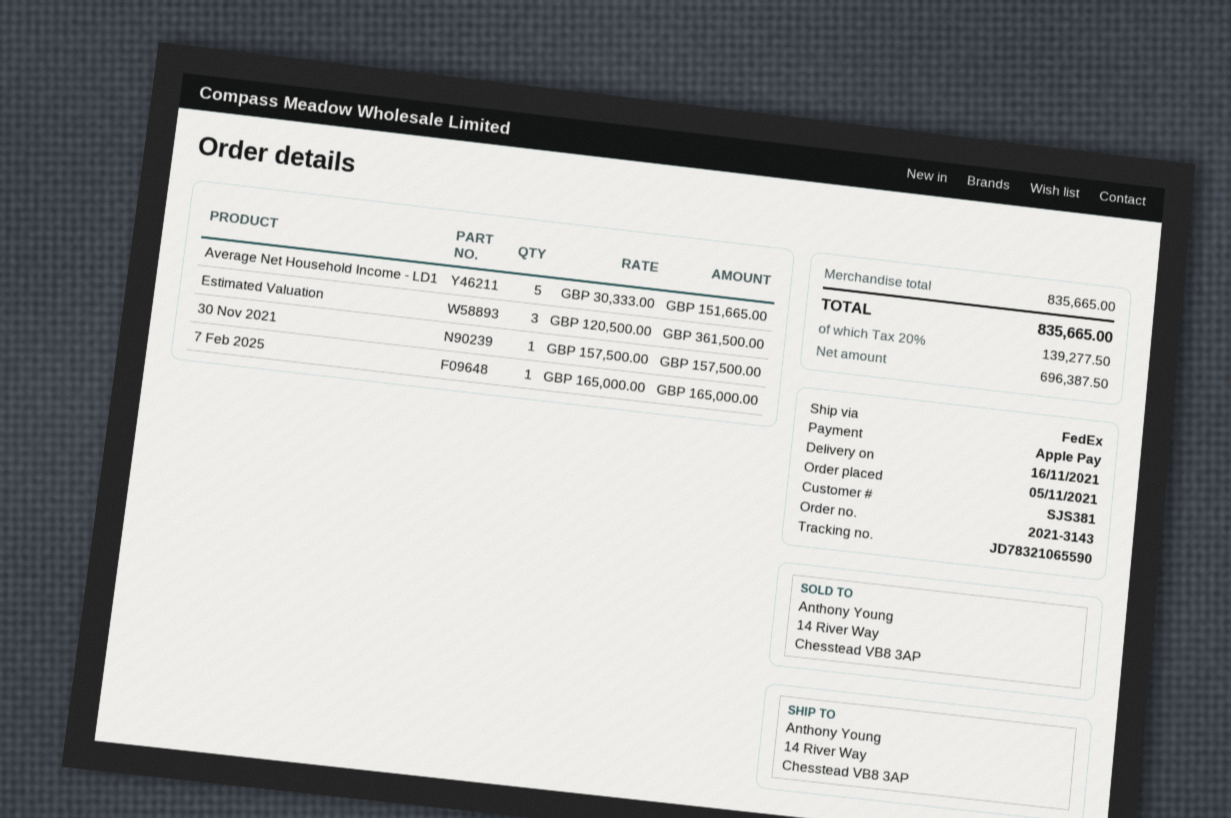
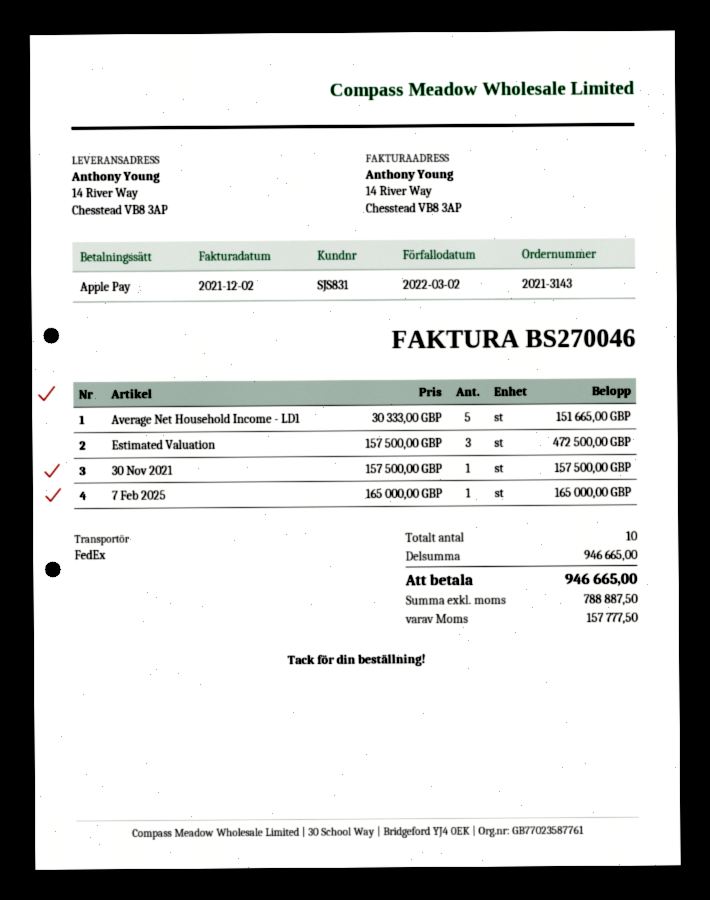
customer number: SJS381 -> SJS831
Estimated Valuation: 3 x 120500.00 = 361500.00 -> 3 x 157500.00 = 472500.00
subtotal: 835665.00 -> 946665.00
net: 696387.50 -> 788887.50
tax: 139277.50 -> 157777.50
total: 835665.00 -> 946665.00

